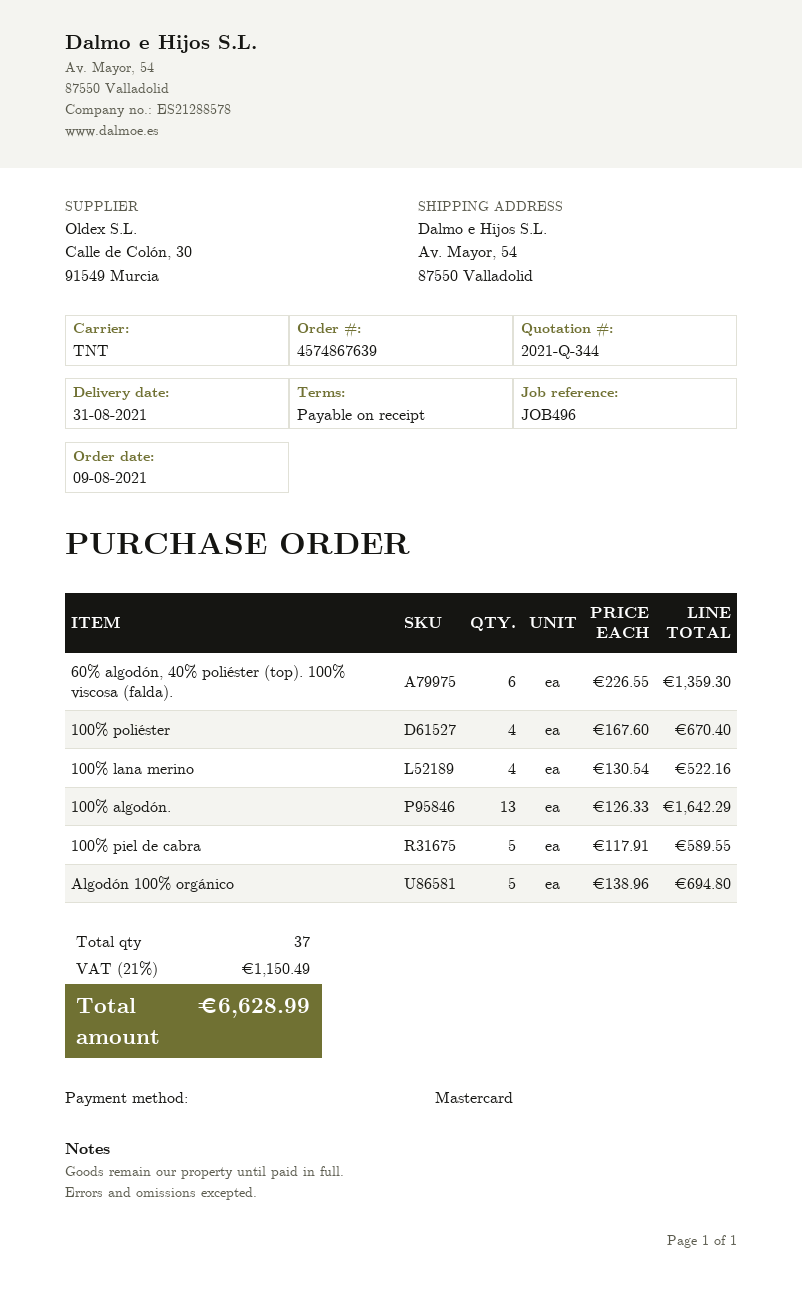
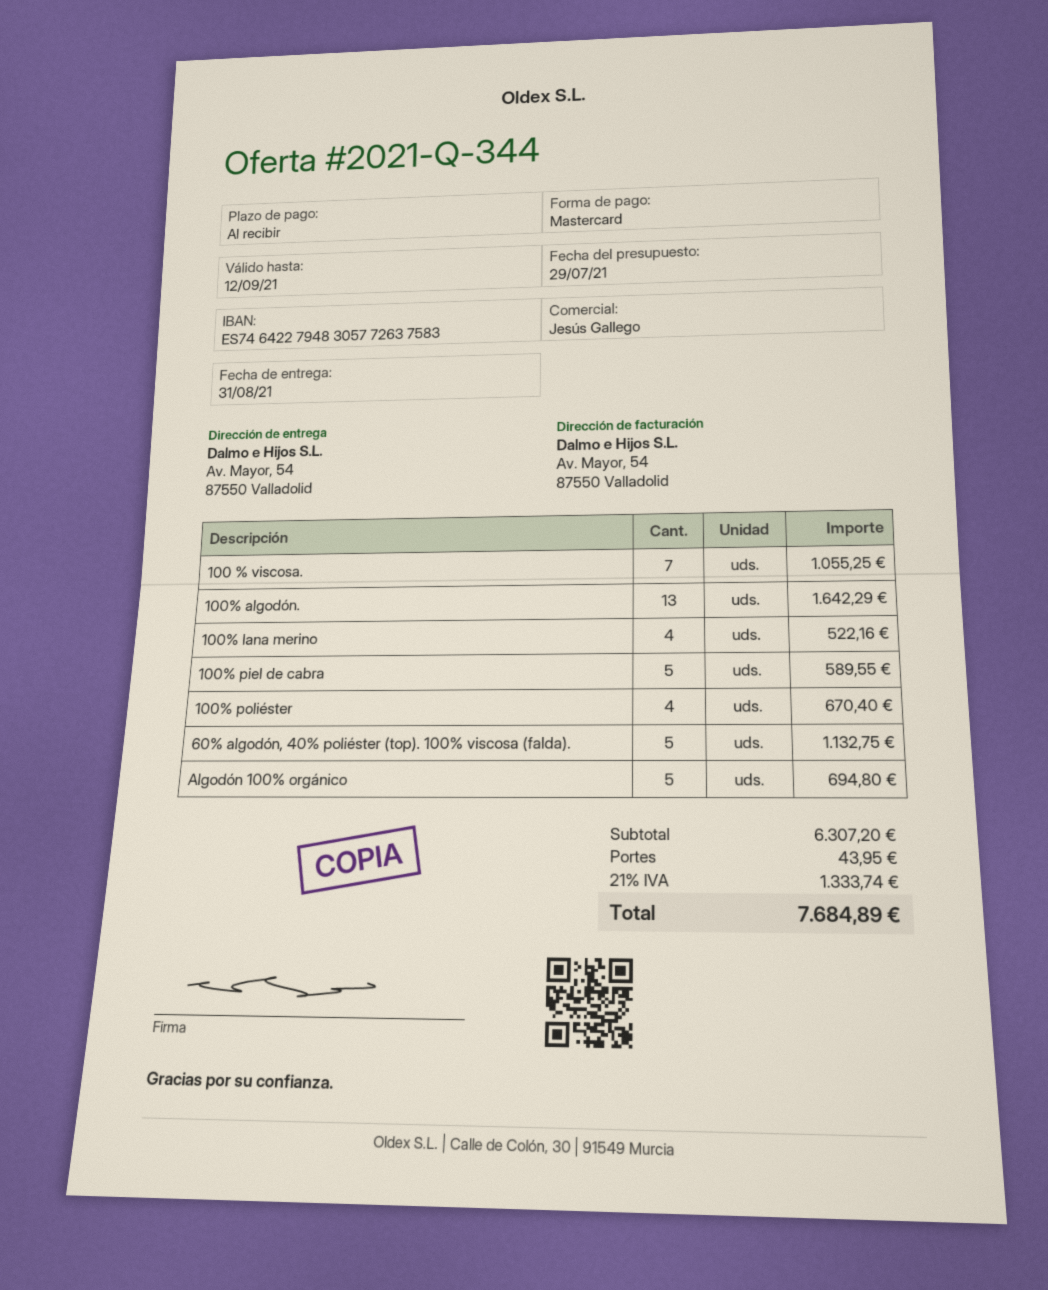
60% algodón, 40% poliéster (top). 100% viscosa (falda).: 6 for 1359.30 -> 5 for 1132.75
100 % viscosa.: none -> 7 for 1055.25
shipping: none -> 43.95
tax: 21% = 1150.49 -> 21% = 1333.74
total: 6628.99 -> 7684.89

